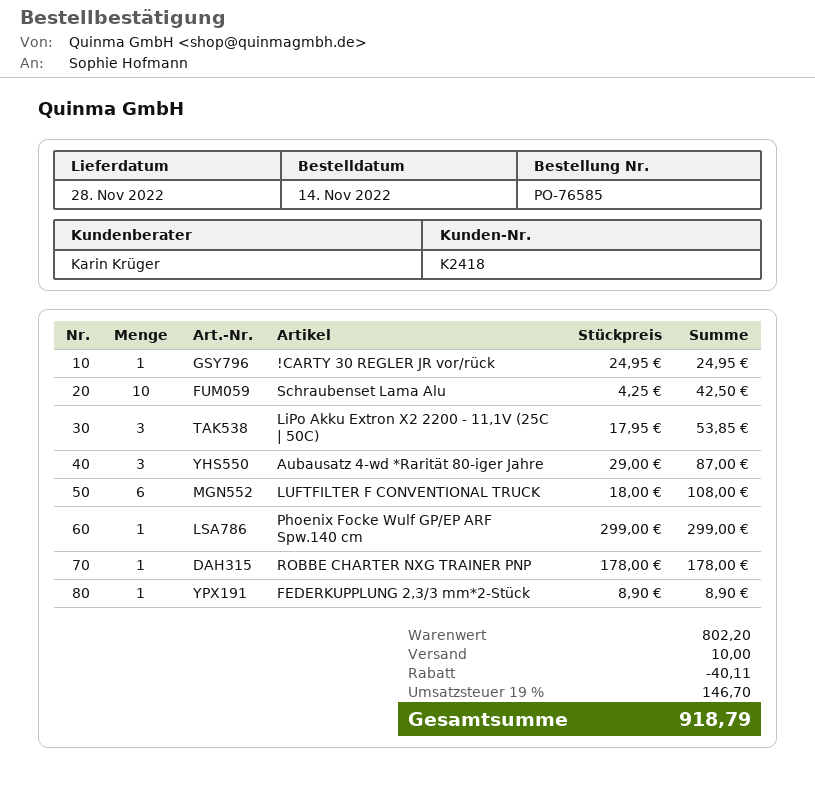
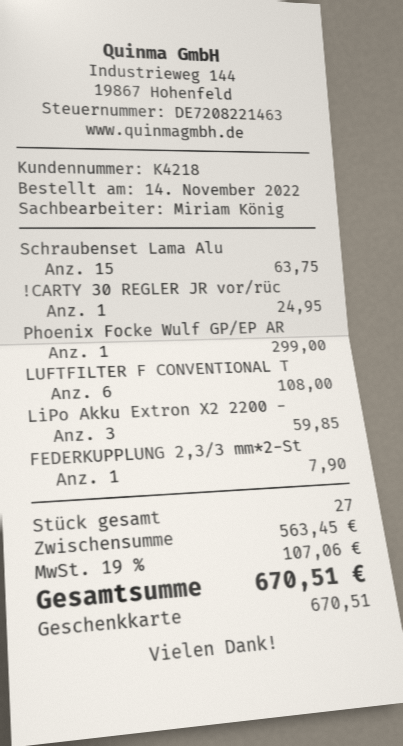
customer number: K2418 -> K4218
sales rep: Karin Krüger -> Miriam König
Schraubenset Lama Alu: 10 for 42.50 -> 15 for 63.75
LiPo Akku Extron X2 2200 - 11,1V (25C | 50C): 3 for 53.85 -> 3 for 59.85
Aubausatz 4-wd *Rarität 80-iger Jahre: 3 for 87.00 -> none
ROBBE CHARTER NXG TRAINER PNP: 1 for 178.00 -> none
FEDERKUPPLUNG 2,3/3 mm*2-Stück: 1 for 8.90 -> 1 for 7.90
subtotal: 802.20 -> 563.45
discount: 40.11 -> none
shipping: 10.00 -> none
tax: 19% = 146.70 -> 19% = 107.06
total: 918.79 -> 670.51

